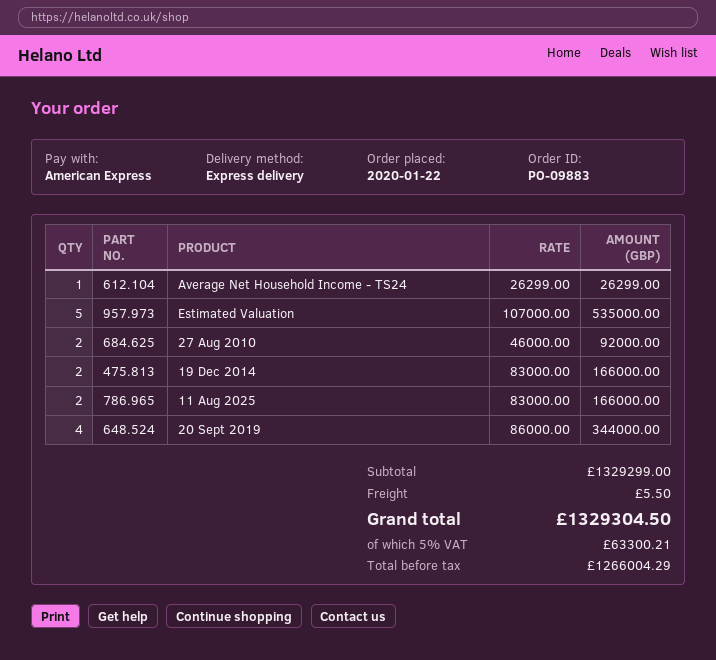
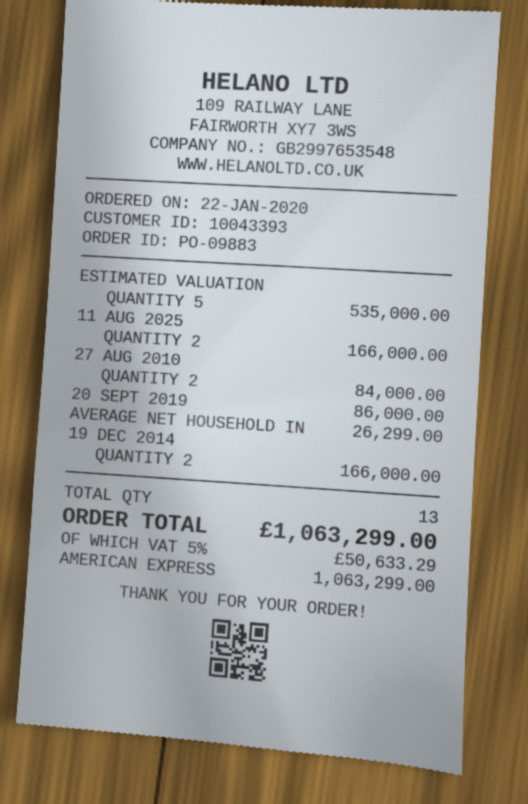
27 Aug 2010: 2 for 92000.00 -> 2 for 84000.00
20 Sept 2019: 4 for 344000.00 -> 1 for 86000.00
shipping: 5.50 -> none
tax: 5% = 63300.21 -> 5% = 50633.29
total: 1329304.50 -> 1063299.00

